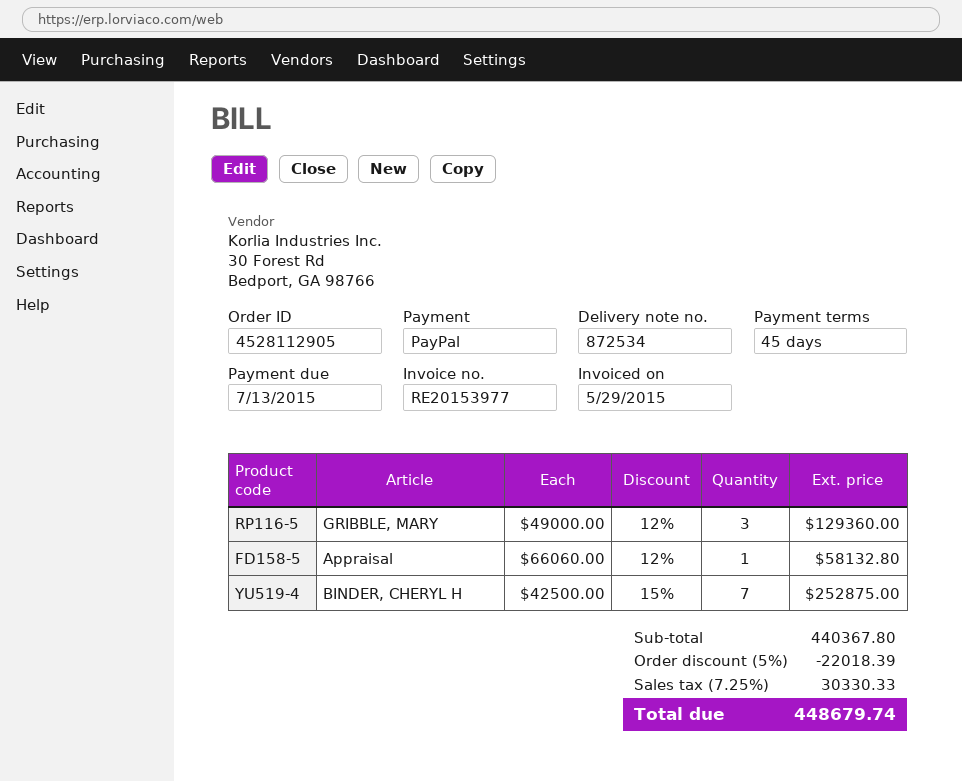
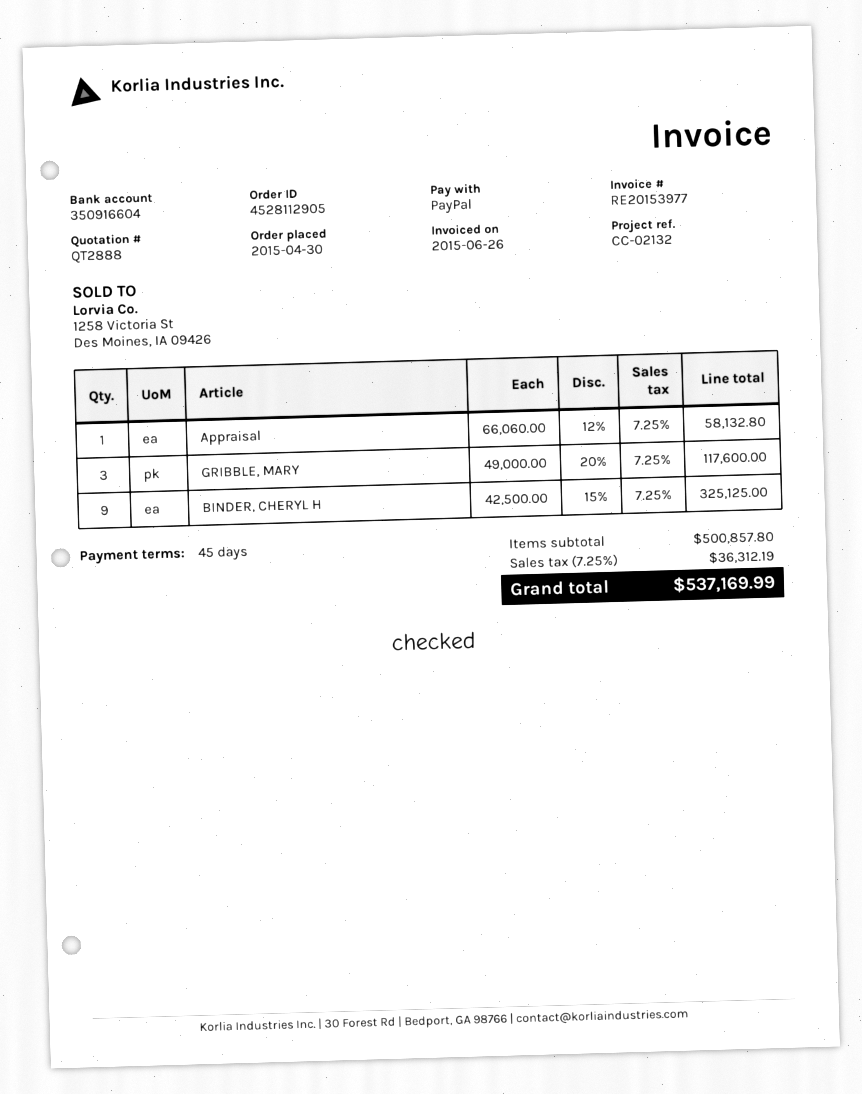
invoice date: 2015-05-29 -> 2015-06-26
GRIBBLE, MARY: 3 x 49000.00 - 12% = 129360.00 -> 3 x 49000.00 - 20% = 117600.00
BINDER, CHERYL H: 7 x 42500.00 - 15% = 252875.00 -> 9 x 42500.00 - 15% = 325125.00
subtotal: 440367.80 -> 500857.80
discount: 5% = 22018.39 -> none
tax: 7.25% = 30330.33 -> 7.25% = 36312.19
total: 448679.74 -> 537169.99

